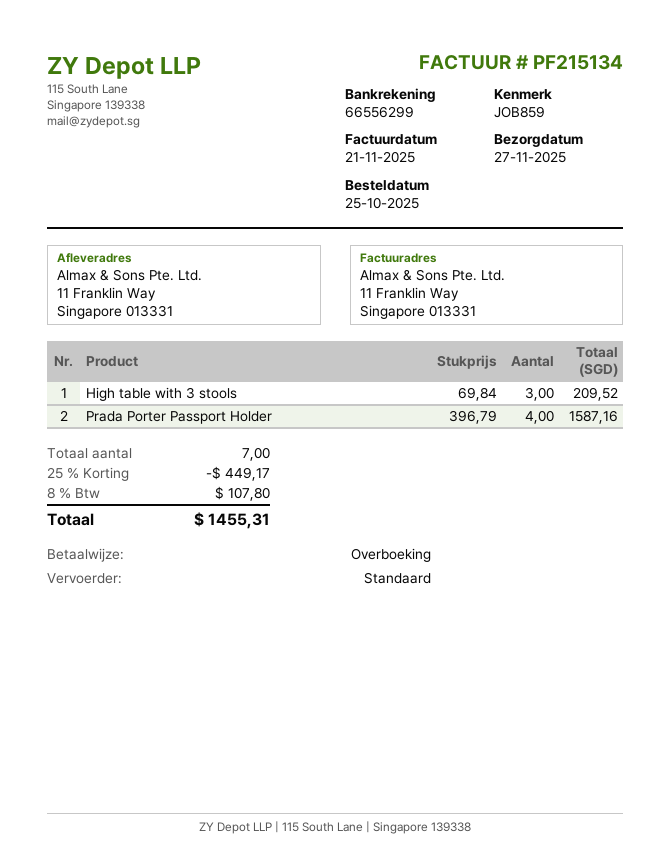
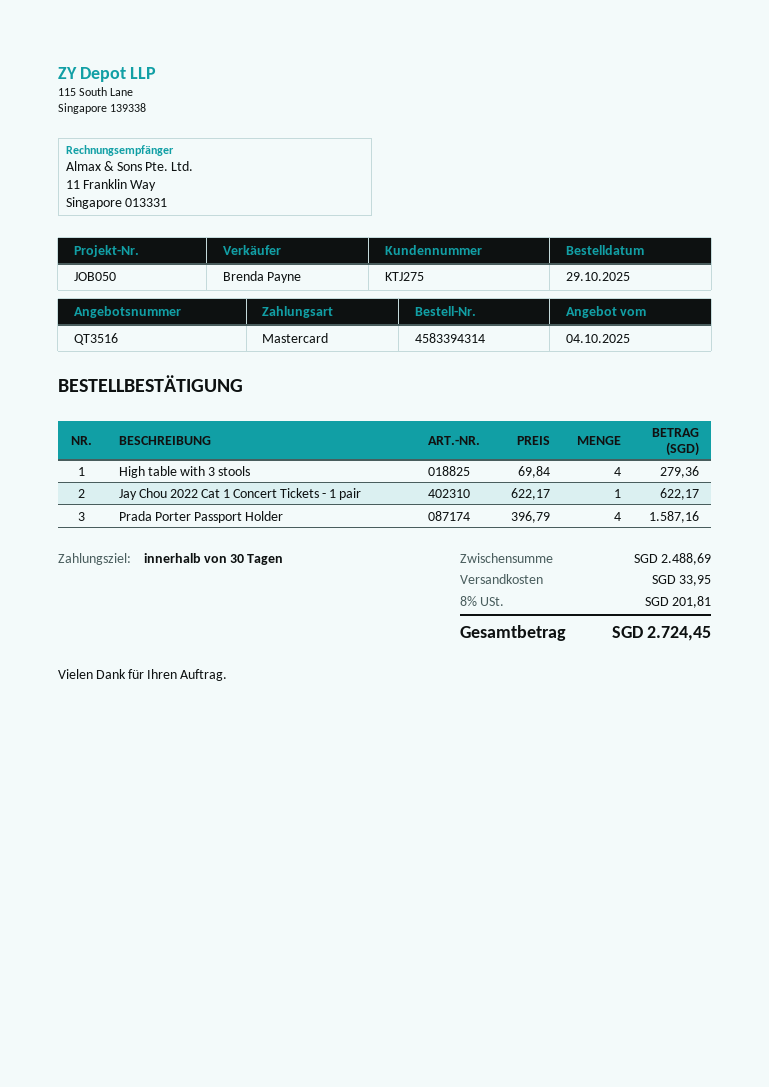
order date: 2025-10-25 -> 2025-10-29
reference: JOB859 -> JOB050
payment method: bank transfer -> Mastercard
High table with 3 stools: 3 x 69.84 = 209.52 -> 4 x 69.84 = 279.36
Jay Chou 2022 Cat 1 Concert Tickets - 1 pair: none -> 1 x 622.17 = 622.17
discount: 25% = 449.17 -> none
shipping: none -> 33.95
tax: 8% = 107.80 -> 8% = 201.81
total: 1455.31 -> 2724.45

